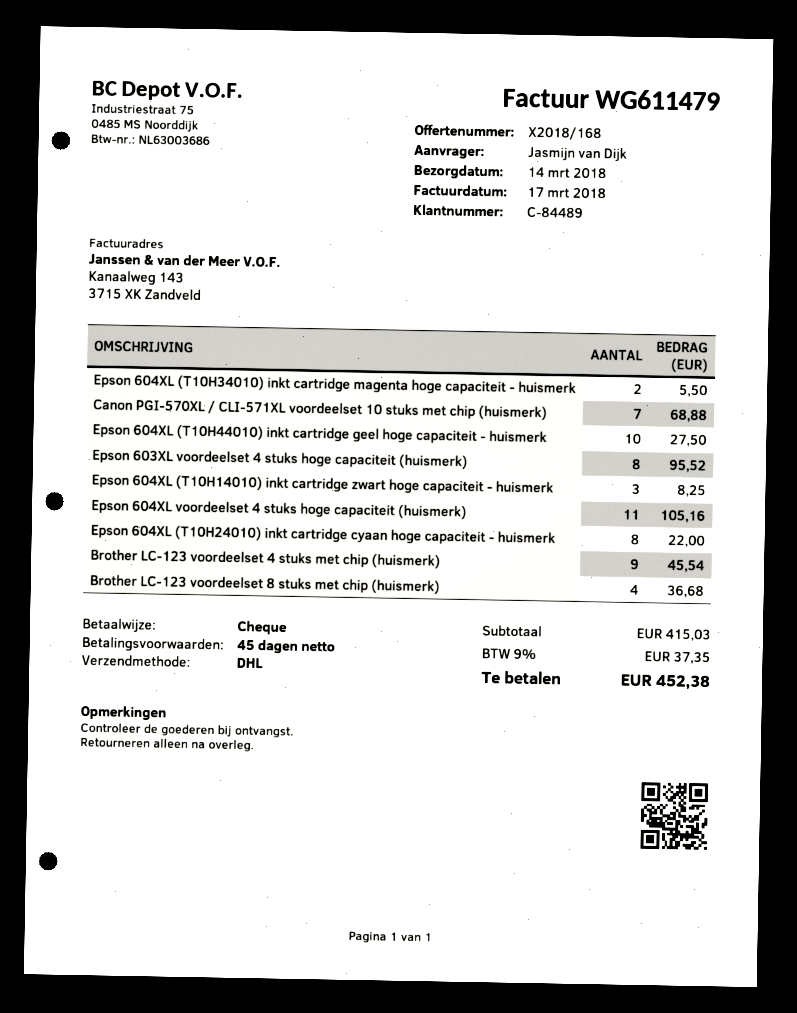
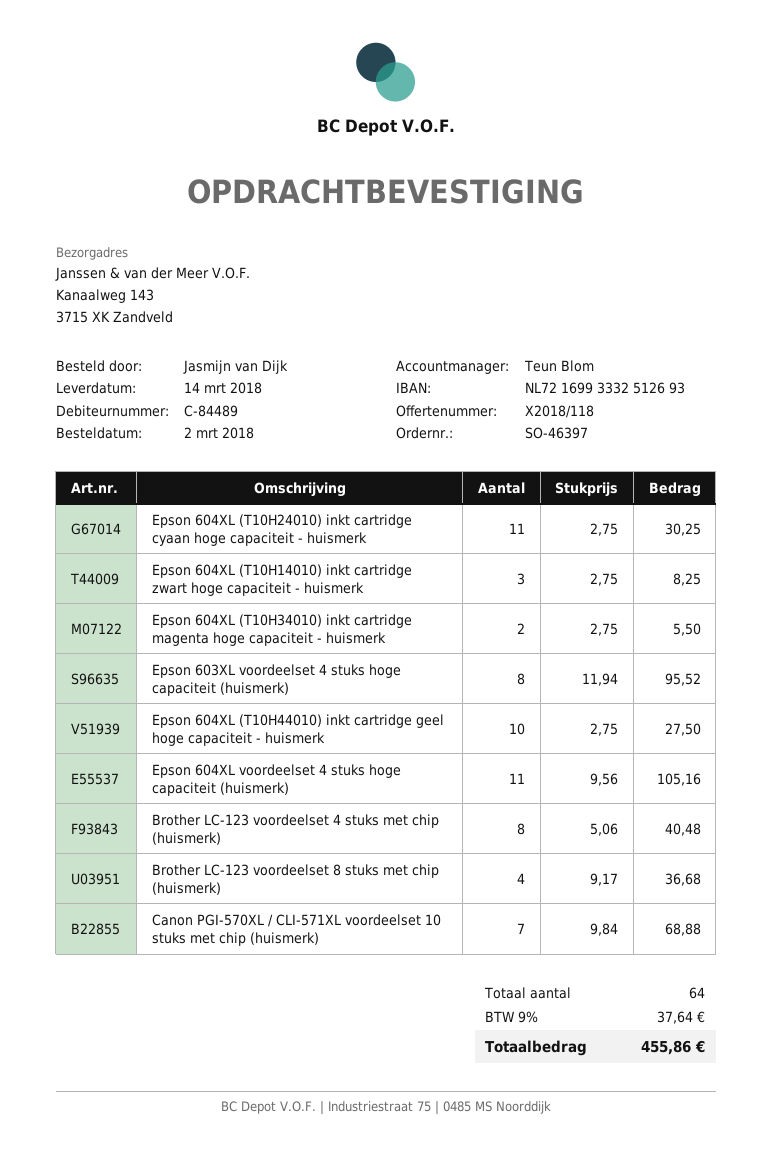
quote number: X2018/168 -> X2018/118
Epson 604XL (T10H24010) inkt cartridge cyaan hoge capaciteit - huismerk: 8 for 22.00 -> 11 for 30.25
Brother LC-123 voordeelset 4 stuks met chip (huismerk): 9 for 45.54 -> 8 for 40.48
tax: 9% = 37.35 -> 9% = 37.64
total: 452.38 -> 455.86

